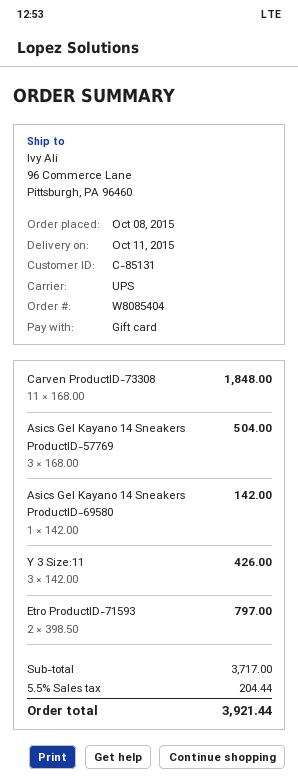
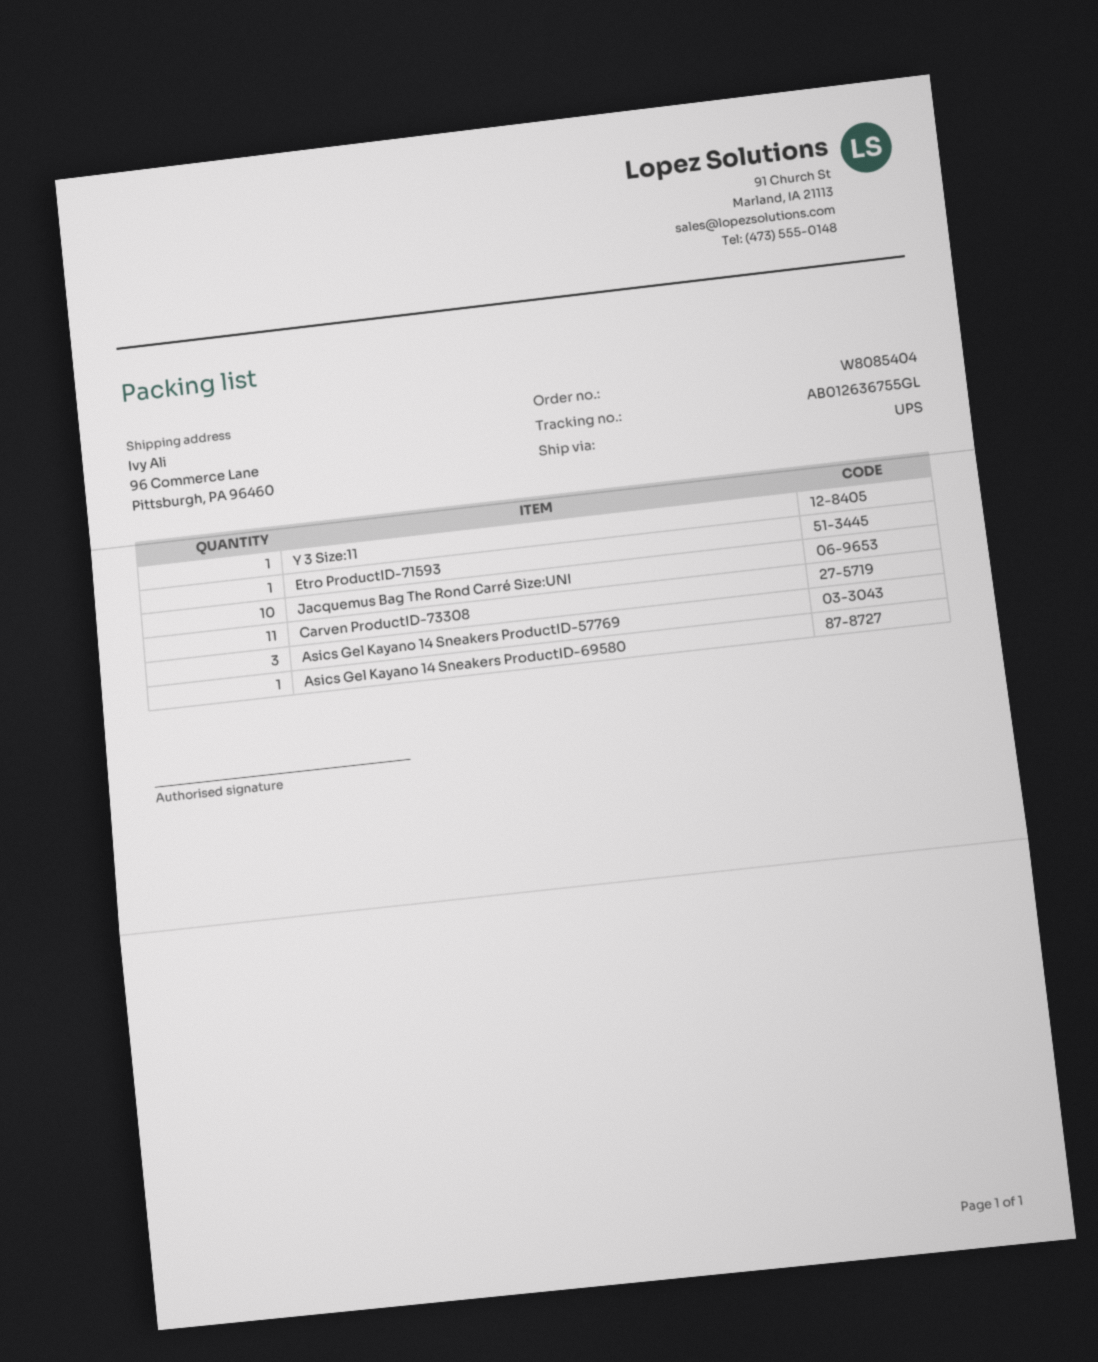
Y 3 Size:11: 3 -> 1
Etro ProductID-71593: 2 -> 1
Jacquemus Bag The Rond Carré Size:UNI: none -> 10

